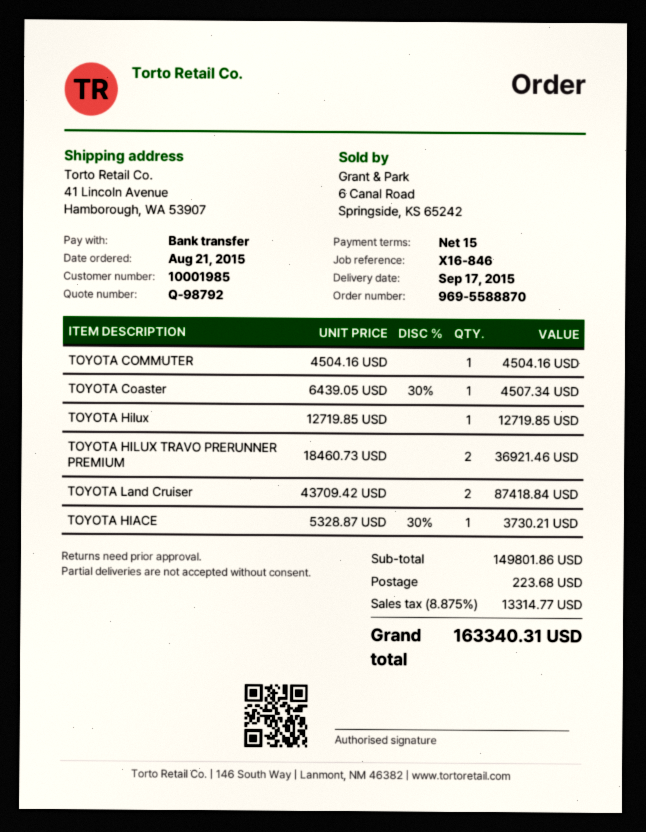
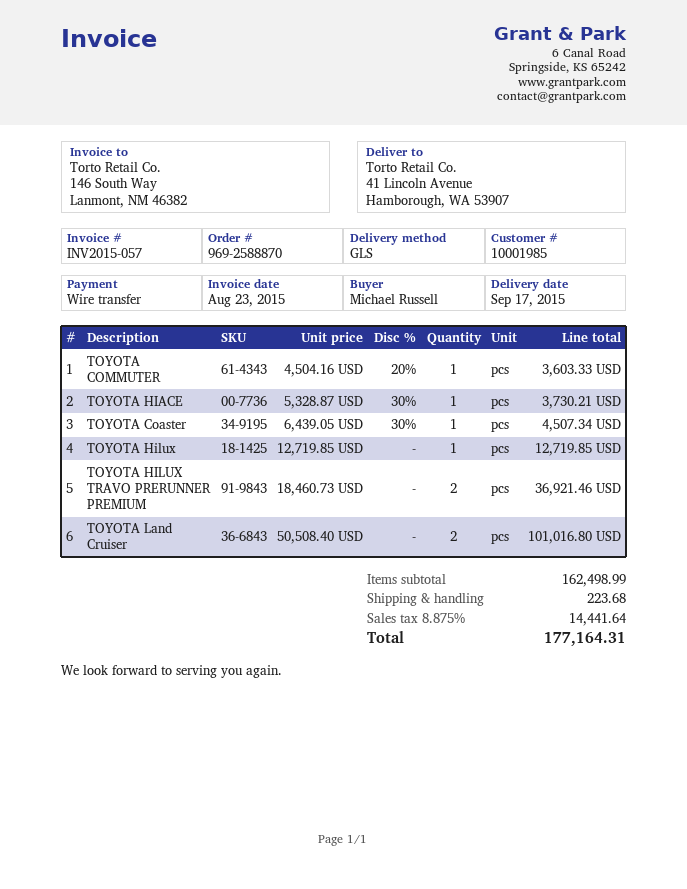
order number: 969-5588870 -> 969-2588870
TOYOTA COMMUTER: 1 x 4504.16 = 4504.16 -> 1 x 4504.16 - 20% = 3603.33
TOYOTA Land Cruiser: 2 x 43709.42 = 87418.84 -> 2 x 50508.40 = 101016.80
subtotal: 149801.86 -> 162498.99
tax: 8.875% = 13314.77 -> 8.875% = 14441.64
total: 163340.31 -> 177164.31

